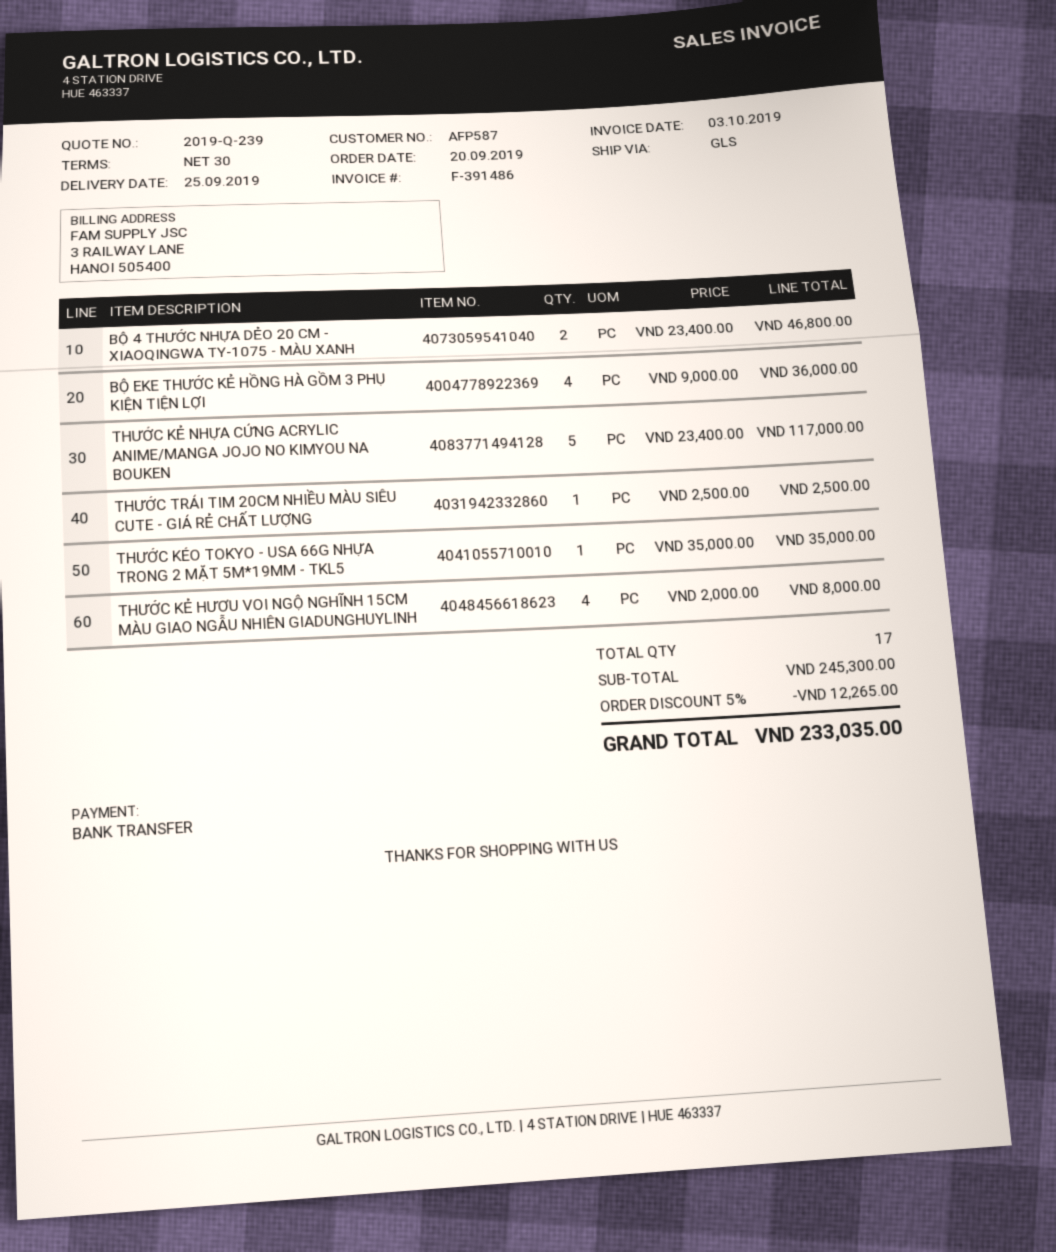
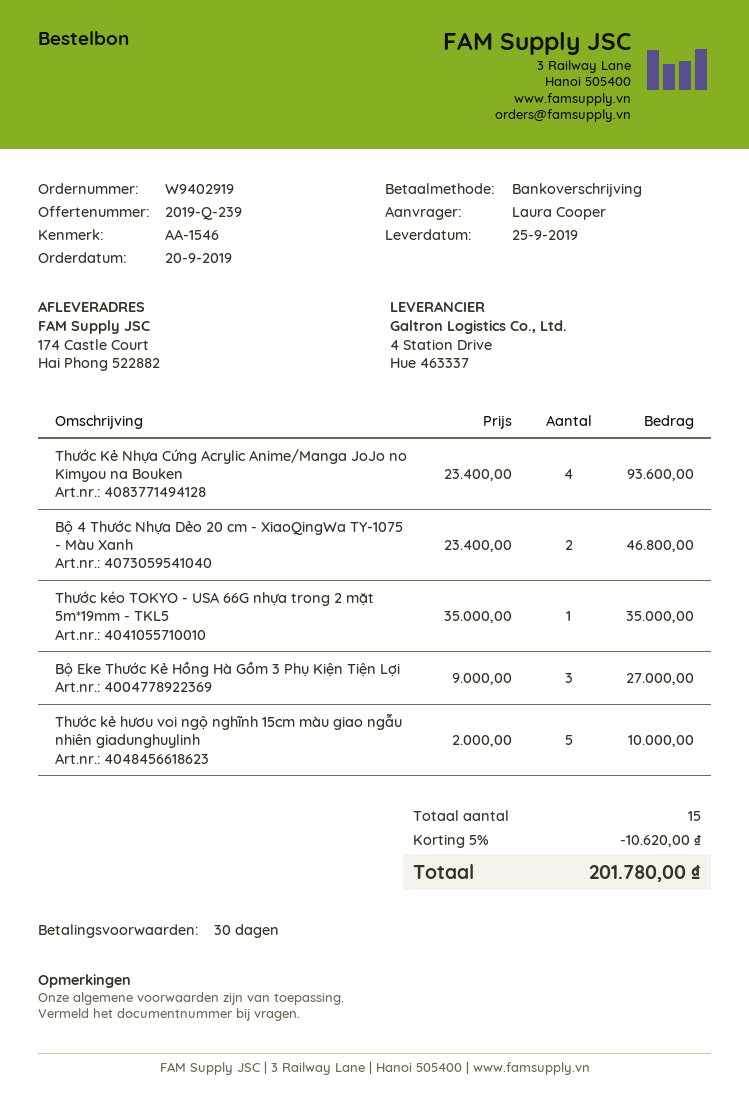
BỘ EKE THƯỚC KẺ HỒNG HÀ GỒM 3 PHỤ KIỆN TIỆN LỢI: 4 x 9000.00 = 36000.00 -> 3 x 9000.00 = 27000.00
THƯỚC KẺ NHỰA CỨNG ACRYLIC ANIME/MANGA JOJO NO KIMYOU NA BOUKEN: 5 x 23400.00 = 117000.00 -> 4 x 23400.00 = 93600.00
THƯỚC TRÁI TIM 20CM NHIỀU MÀU SIÊU CUTE - GIÁ RẺ CHẤT LƯỢNG: 1 x 2500.00 = 2500.00 -> none
THƯỚC KẺ HƯƠU VOI NGỘ NGHĨNH 15CM MÀU GIAO NGẪU NHIÊN GIADUNGHUYLINH: 4 x 2000.00 = 8000.00 -> 5 x 2000.00 = 10000.00
total quantity: 17 -> 15
discount: 5% = 12265.00 -> 5% = 10620.00
total: 233035.00 -> 201780.00

